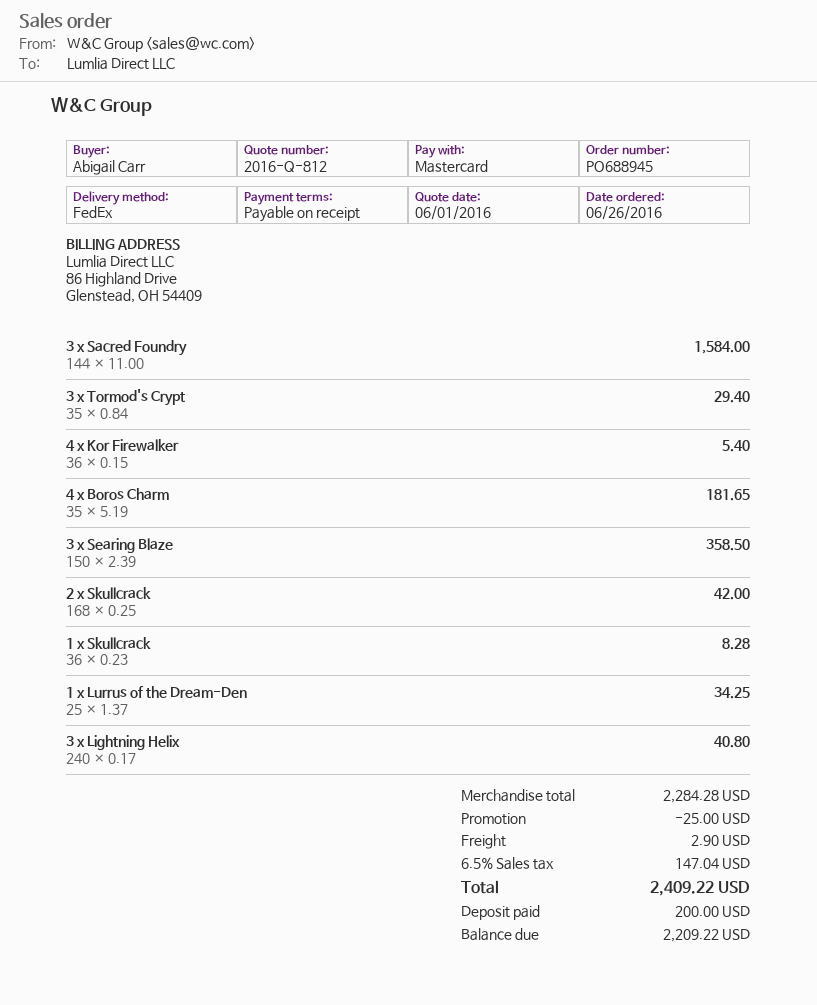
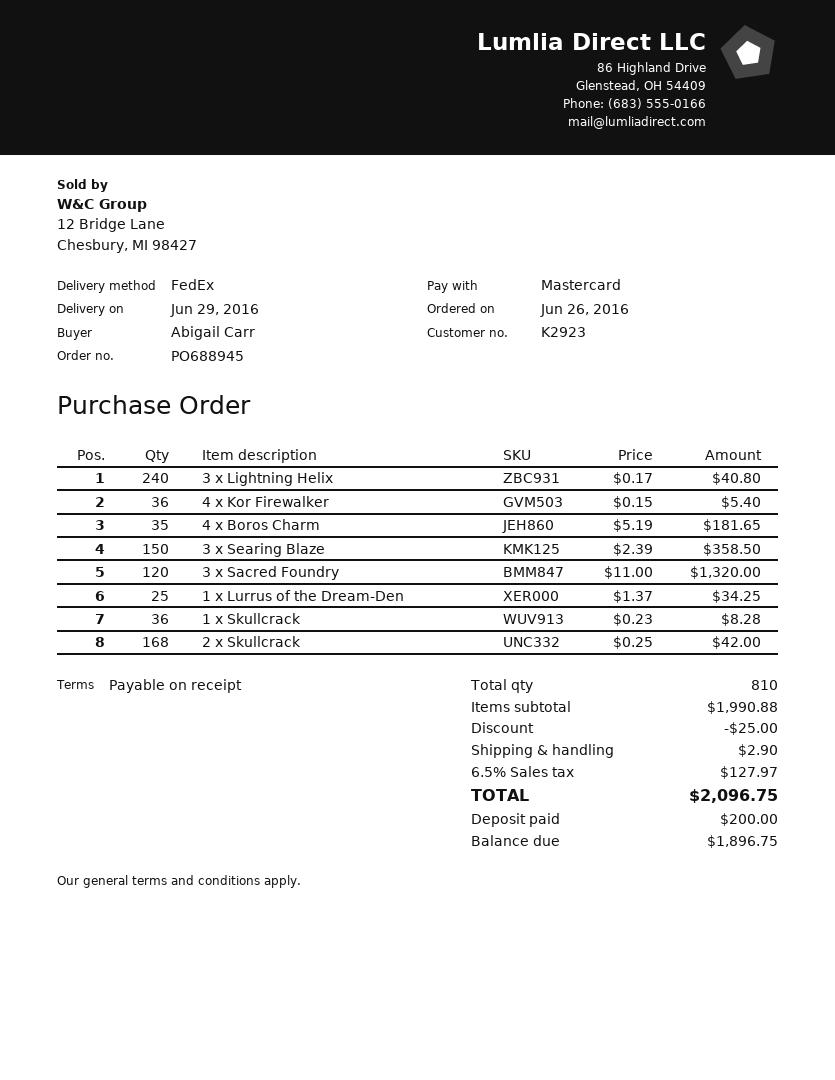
3 x Sacred Foundry: 144 x 11.00 = 1584.00 -> 120 x 11.00 = 1320.00
3 x Tormod's Crypt: 35 x 0.84 = 29.40 -> none
subtotal: 2284.28 -> 1990.88
tax: 6.5% = 147.04 -> 6.5% = 127.97
total: 2409.22 -> 2096.75
balance: 2209.22 -> 1896.75

